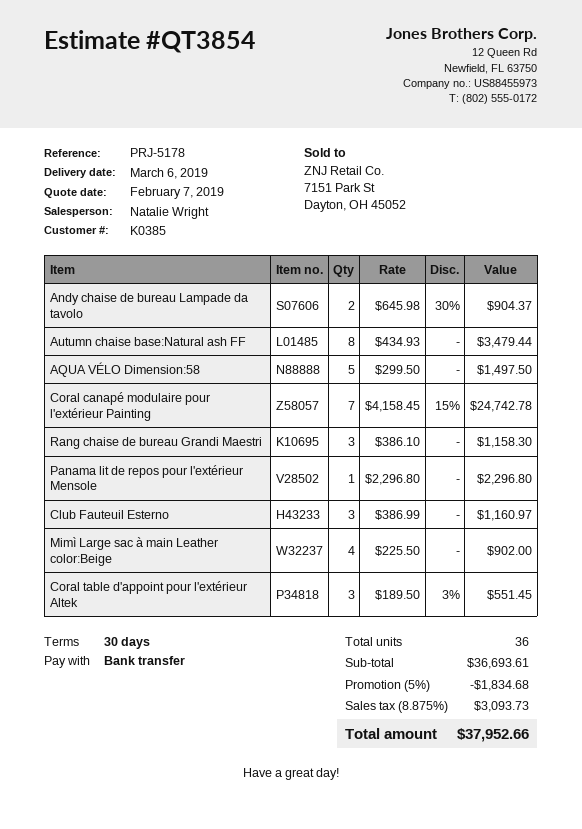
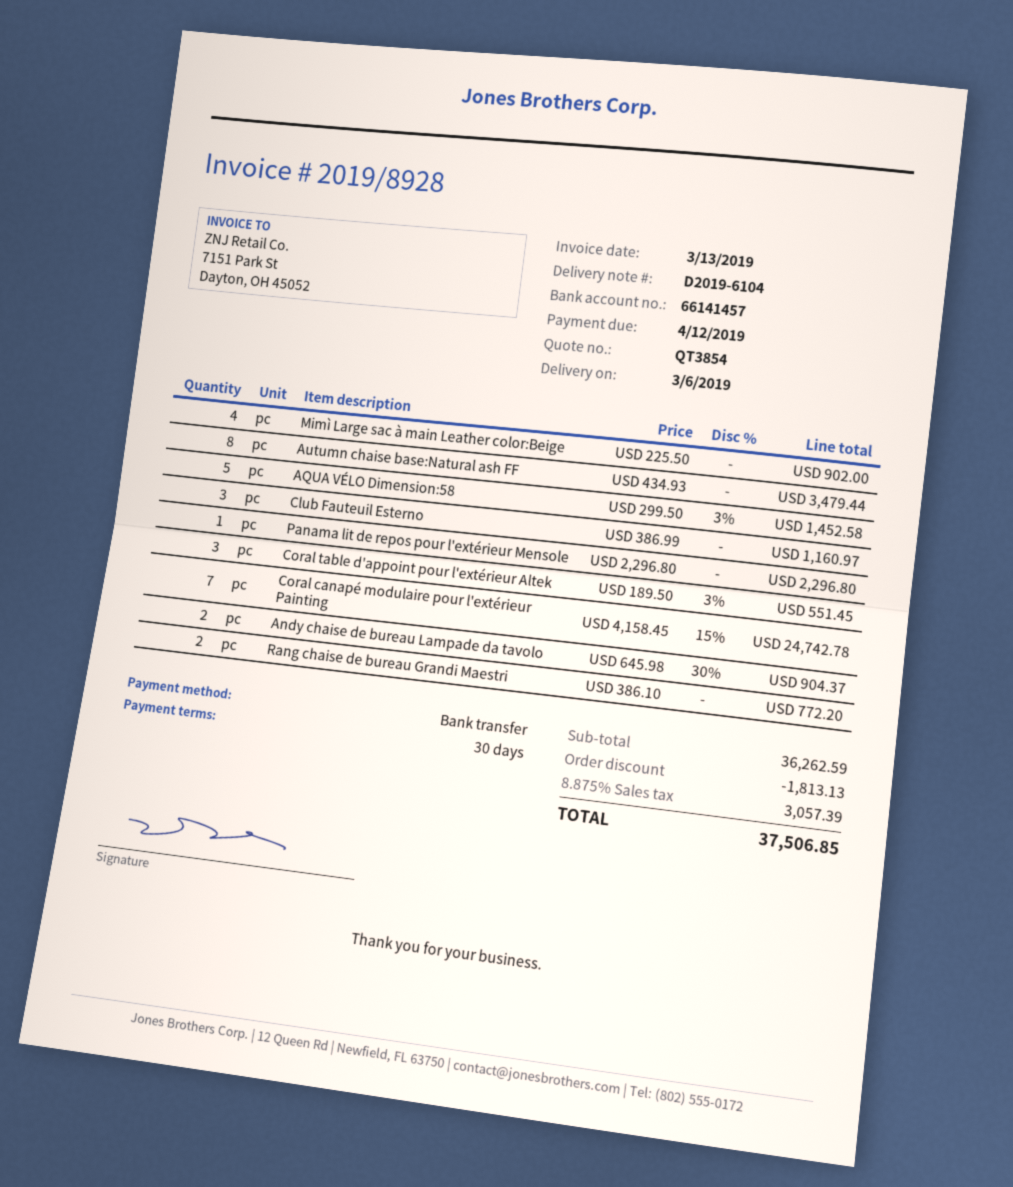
AQUA VÉLO Dimension:58: 5 x 299.50 = 1497.50 -> 5 x 299.50 - 3% = 1452.58
Rang chaise de bureau Grandi Maestri: 3 x 386.10 = 1158.30 -> 2 x 386.10 = 772.20
subtotal: 36693.61 -> 36262.59
discount: 1834.68 -> 1813.13
tax: 8.875% = 3093.73 -> 8.875% = 3057.39
total: 37952.66 -> 37506.85

